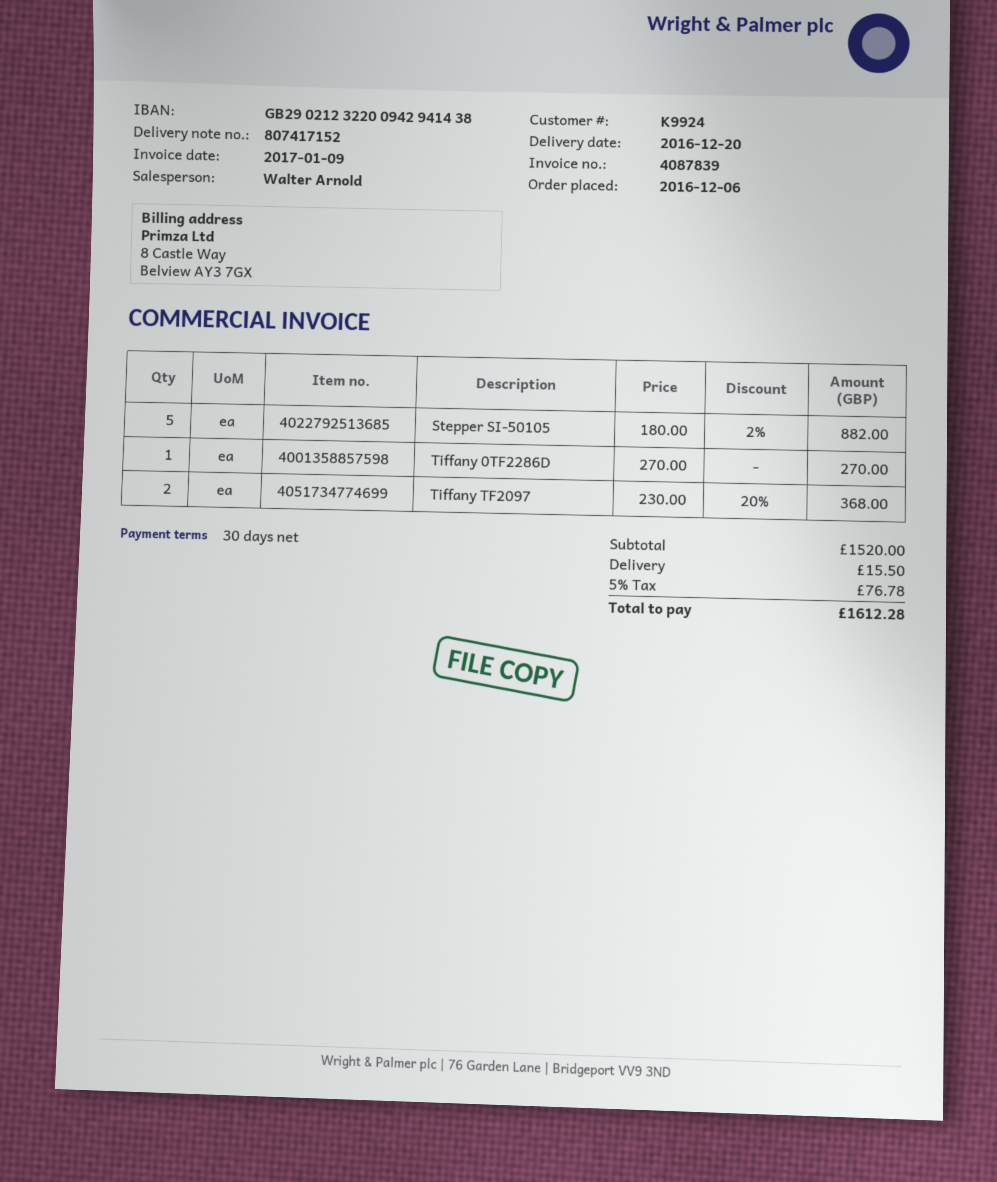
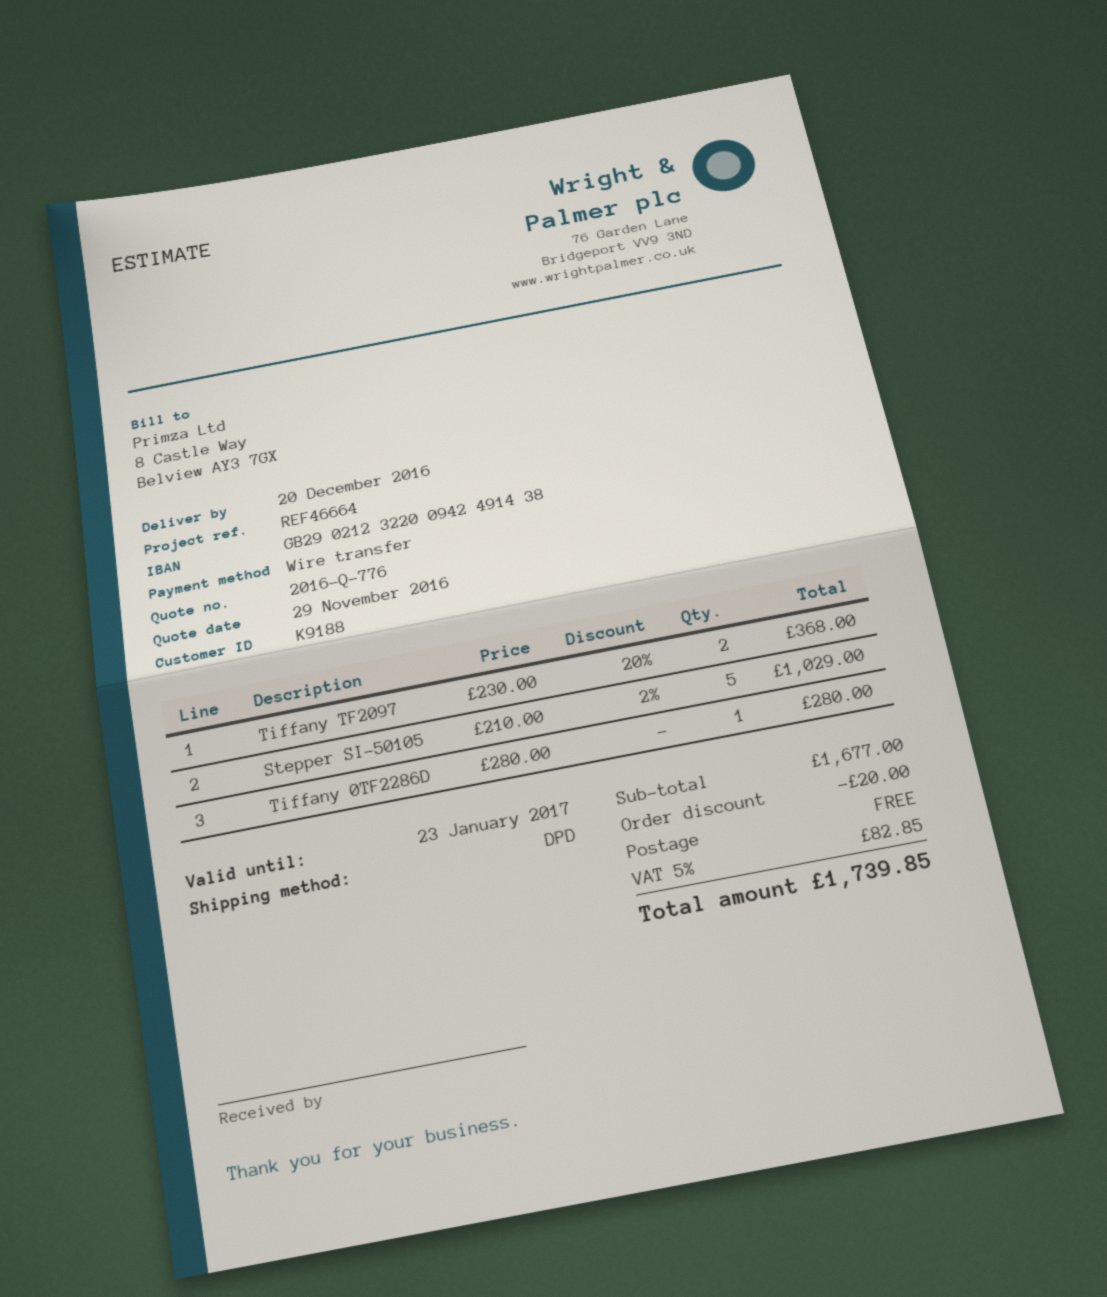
customer number: K9924 -> K9188
bank account: GB29021232200942941438 -> GB29021232200942491438
Stepper SI-50105: 5 x 180.00 - 2% = 882.00 -> 5 x 210.00 - 2% = 1029.00
Tiffany 0TF2286D: 1 x 270.00 = 270.00 -> 1 x 280.00 = 280.00
subtotal: 1520.00 -> 1677.00
discount: none -> 20.00
shipping: 15.50 -> 0.00
tax: 5% = 76.78 -> 5% = 82.85
total: 1612.28 -> 1739.85

